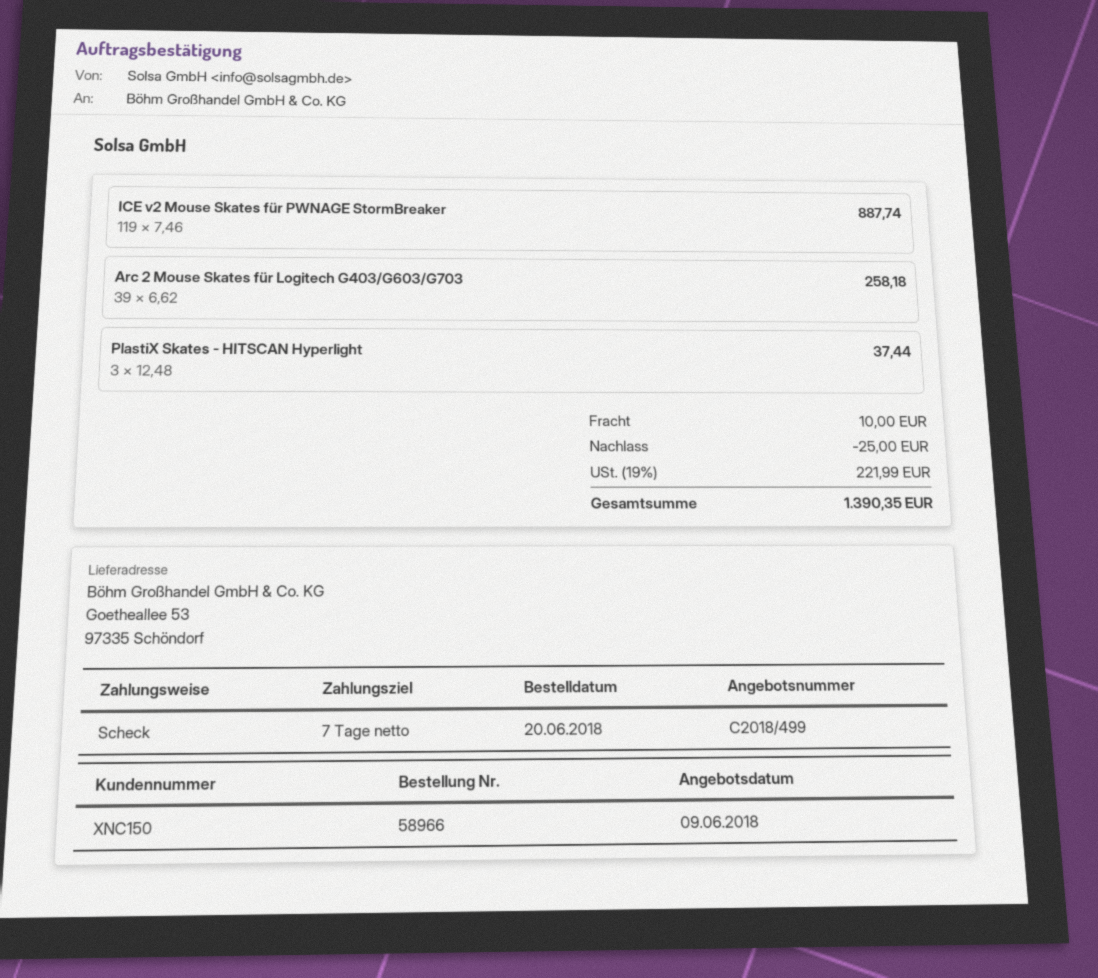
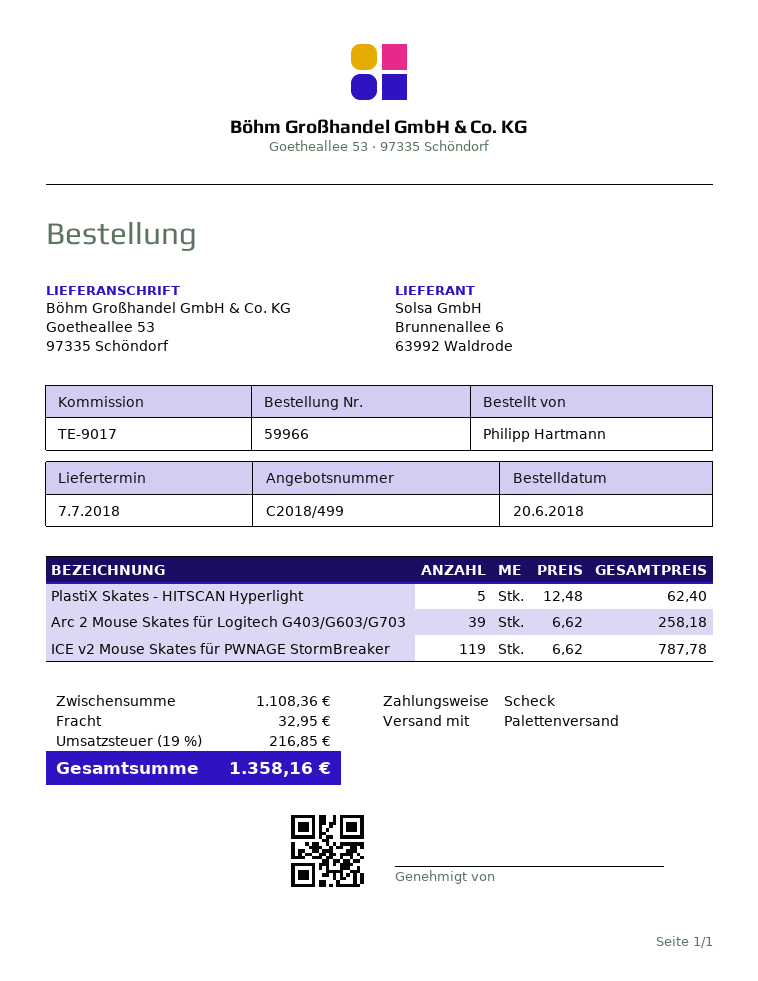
order number: 58966 -> 59966
ICE v2 Mouse Skates für PWNAGE StormBreaker: 119 x 7.46 = 887.74 -> 119 x 6.62 = 787.78
PlastiX Skates - HITSCAN Hyperlight: 3 x 12.48 = 37.44 -> 5 x 12.48 = 62.40
discount: 25.00 -> none
shipping: 10.00 -> 32.95
tax: 19% = 221.99 -> 19% = 216.85
total: 1390.35 -> 1358.16

